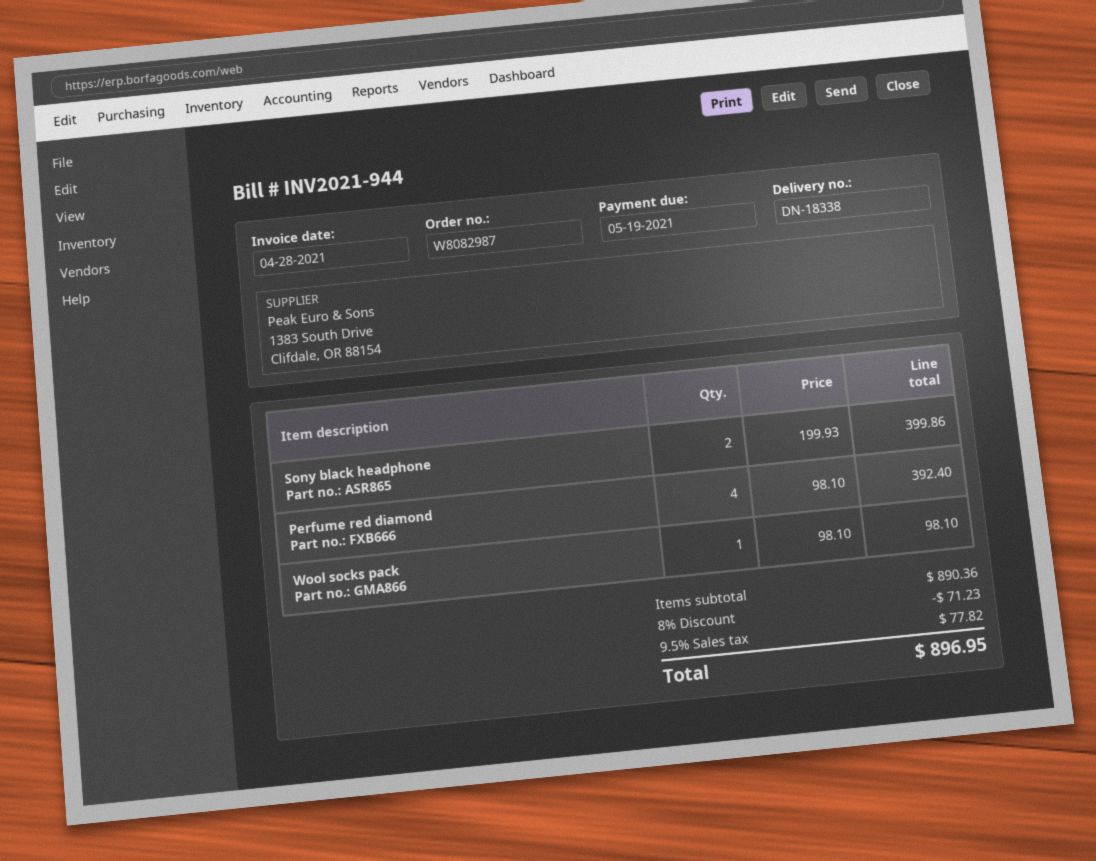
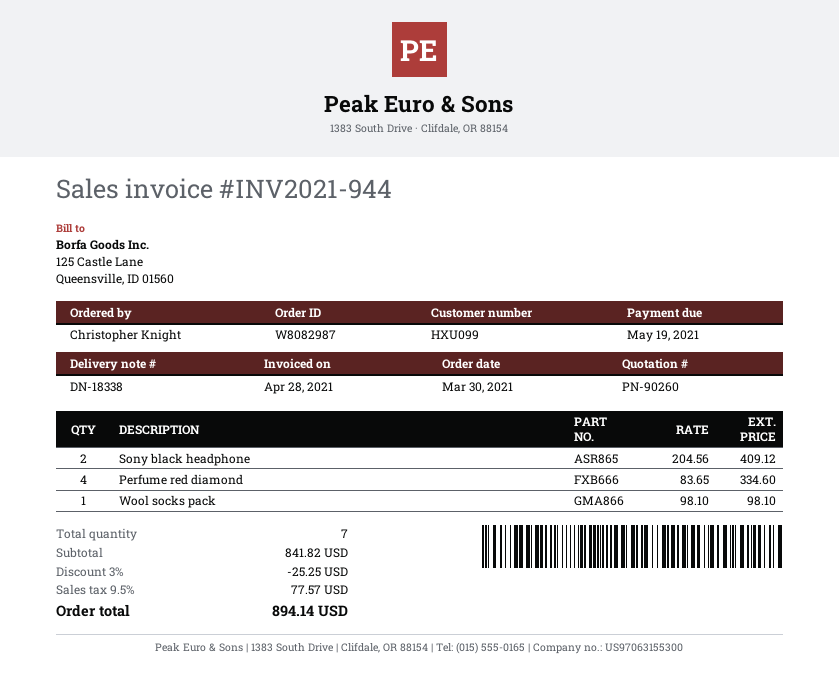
Sony black headphone: 2 x 199.93 = 399.86 -> 2 x 204.56 = 409.12
Perfume red diamond: 4 x 98.10 = 392.40 -> 4 x 83.65 = 334.60
subtotal: 890.36 -> 841.82
discount: 8% = 71.23 -> 3% = 25.25
tax: 9.5% = 77.82 -> 9.5% = 77.57
total: 896.95 -> 894.14

